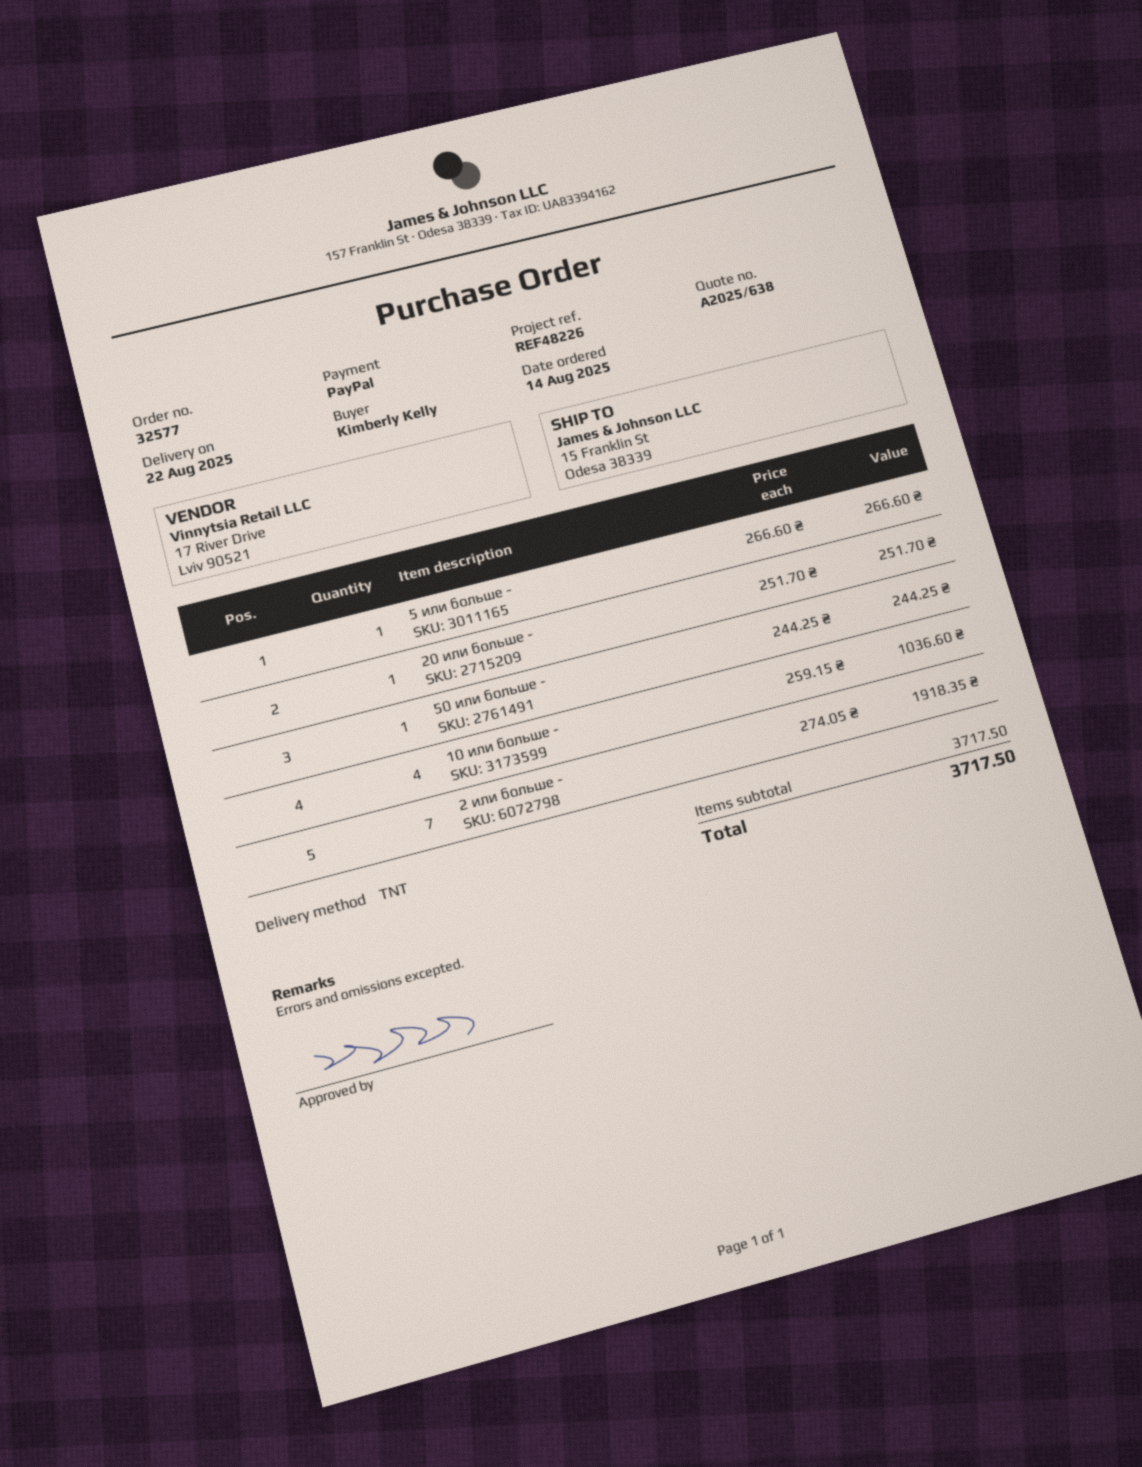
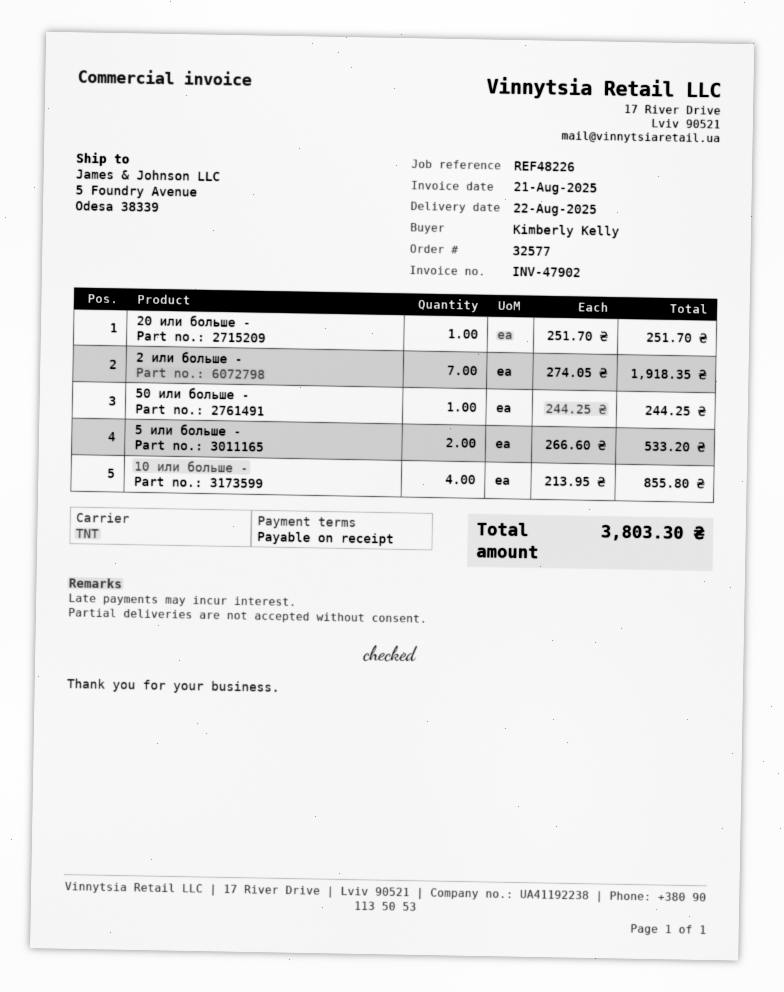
ship to: 15 Franklin St, Odesa 38339 -> 5 Foundry Avenue, Odesa 38339
5 или больше -: 1 x 266.60 = 266.60 -> 2 x 266.60 = 533.20
10 или больше -: 4 x 259.15 = 1036.60 -> 4 x 213.95 = 855.80
total: 3717.50 -> 3803.30

